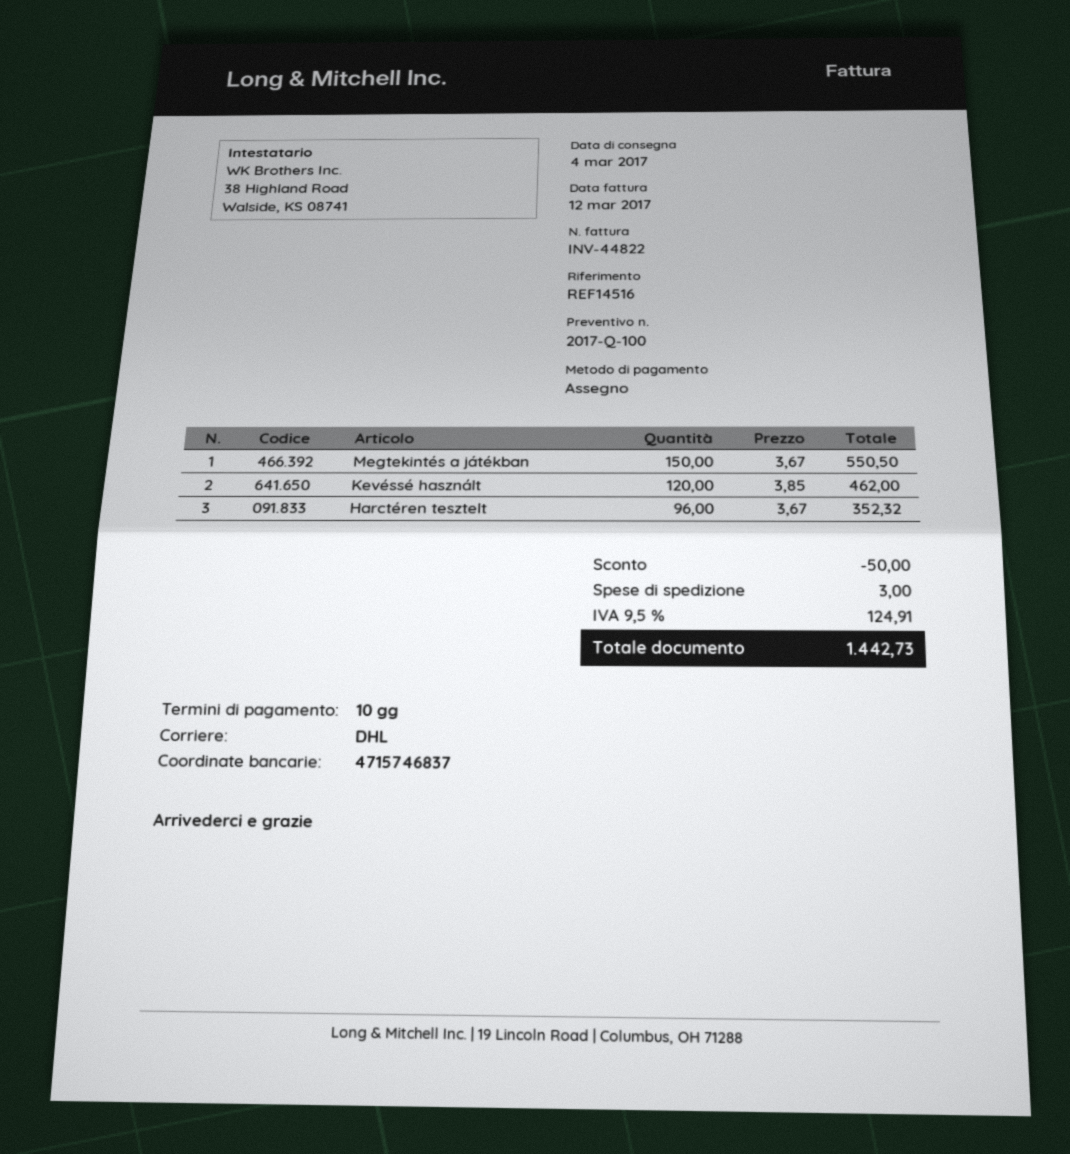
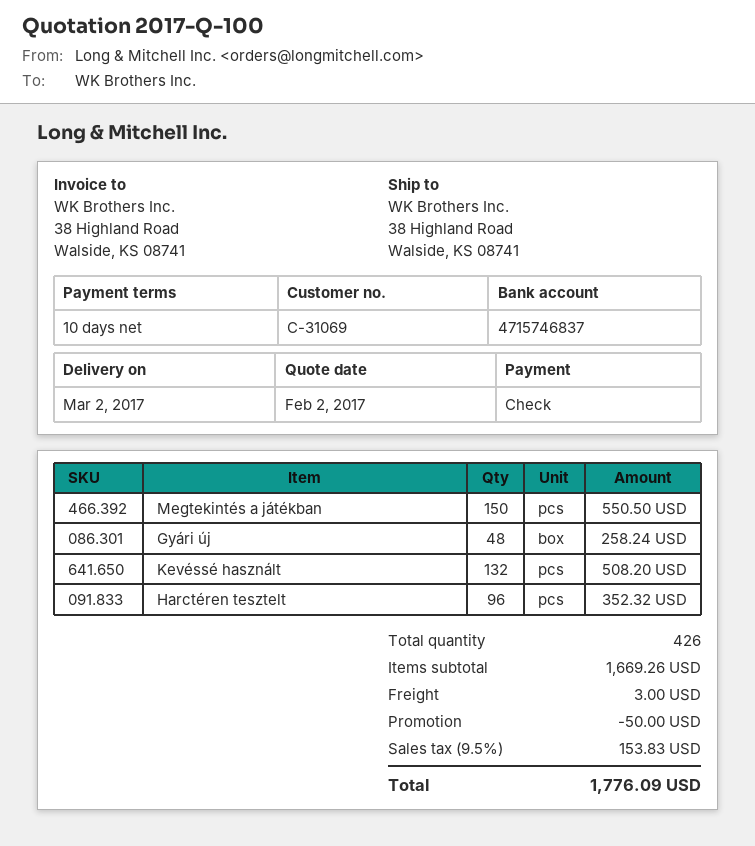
delivery date: 2017-03-04 -> 2017-03-02
Kevéssé használt: 120 for 462.00 -> 132 for 508.20
Gyári új: none -> 48 for 258.24
tax: 9.5% = 124.91 -> 9.5% = 153.83
total: 1442.73 -> 1776.09

